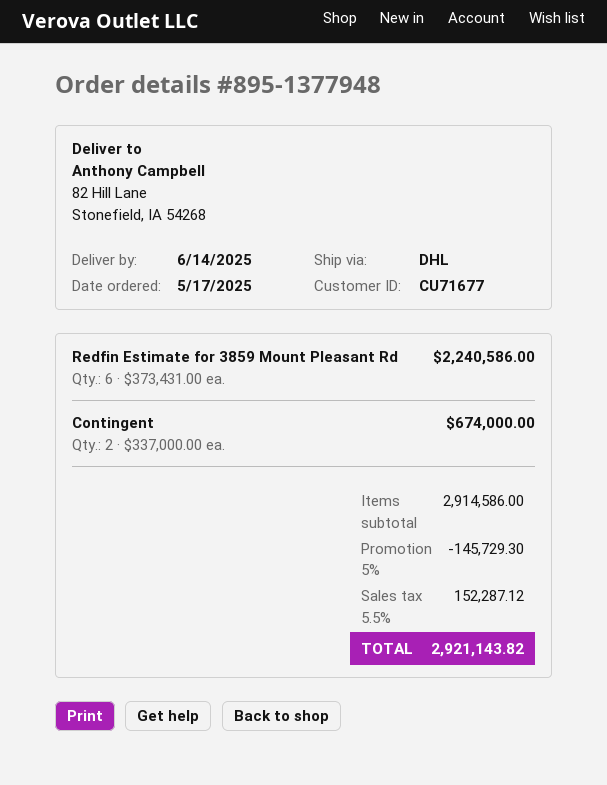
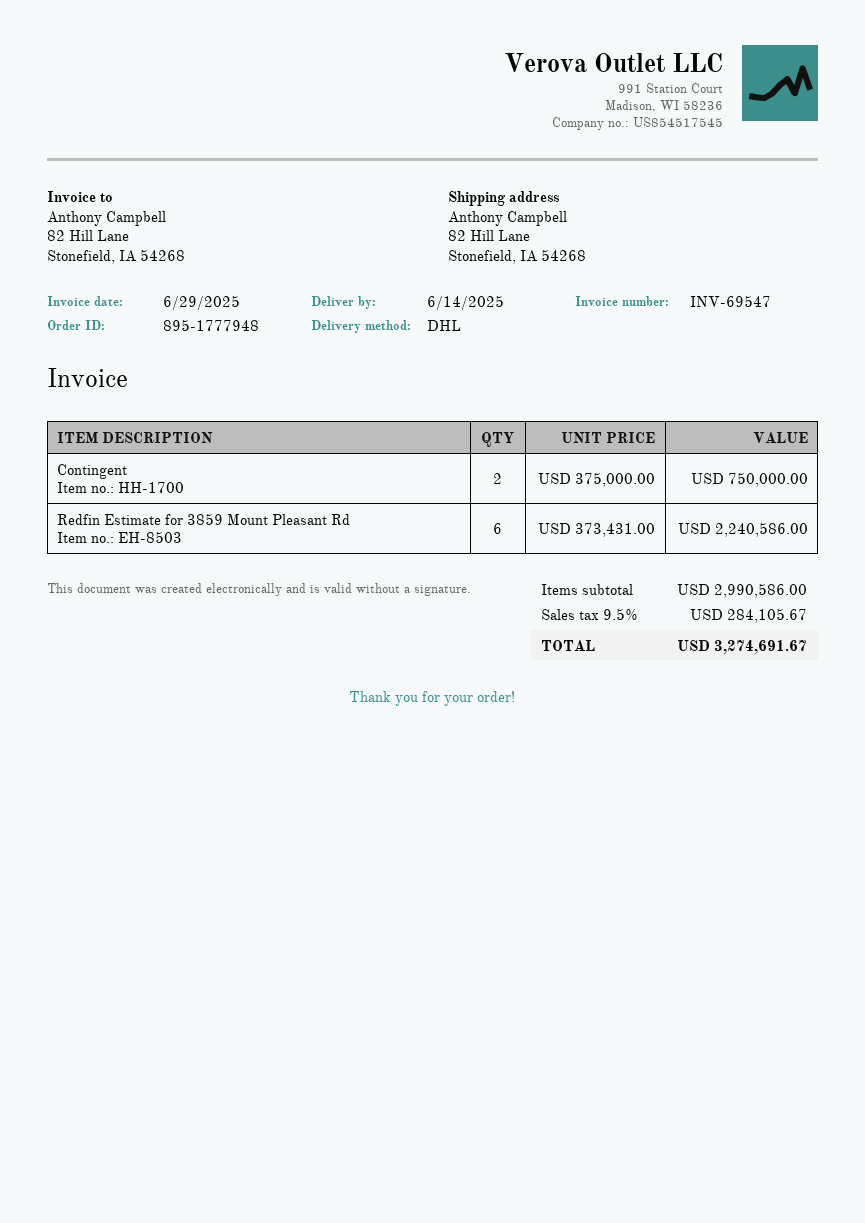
order number: 895-1377948 -> 895-1777948
Contingent: 2 x 337000.00 = 674000.00 -> 2 x 375000.00 = 750000.00
subtotal: 2914586.00 -> 2990586.00
discount: 5% = 145729.30 -> none
tax: 5.5% = 152287.12 -> 9.5% = 284105.67
total: 2921143.82 -> 3274691.67

